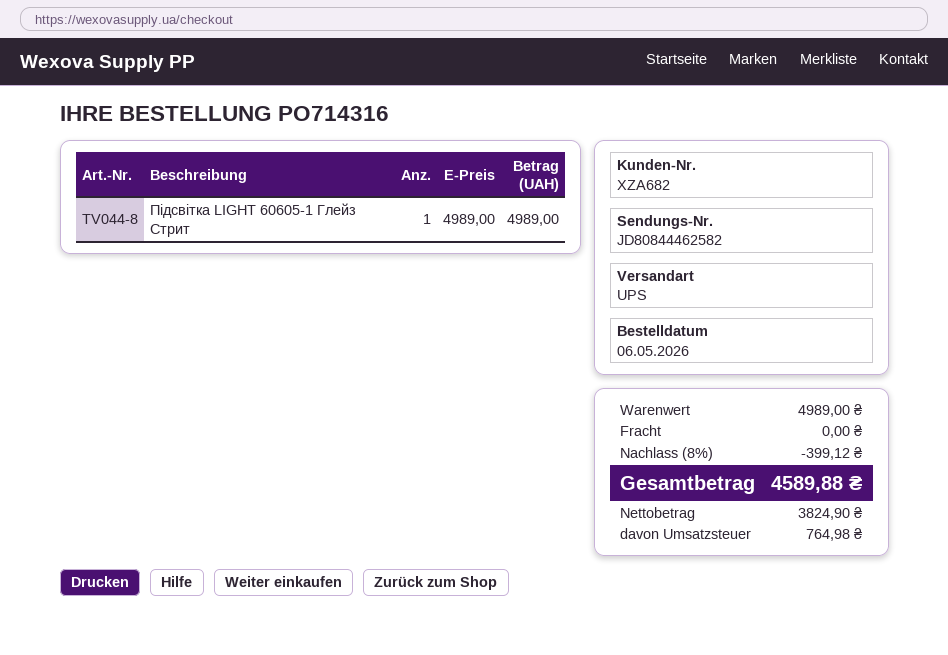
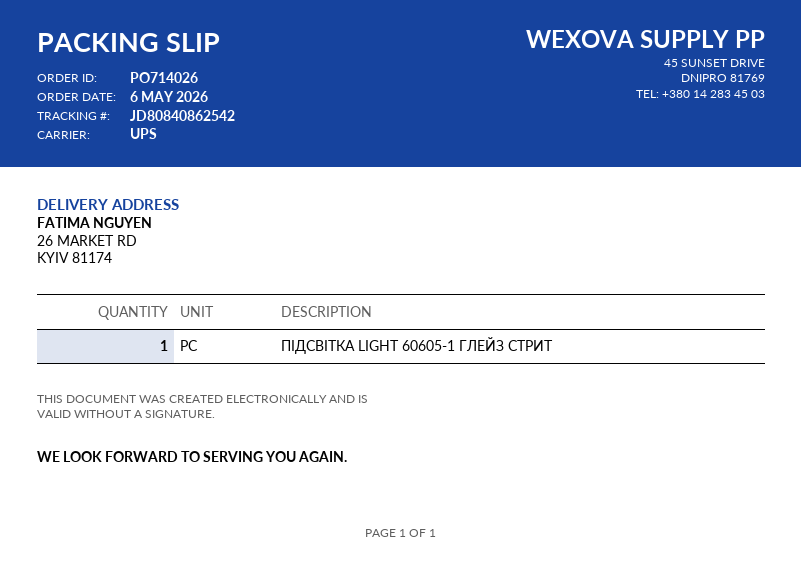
order number: PO714316 -> PO714026
tracking number: JD80844462582 -> JD80840862542

